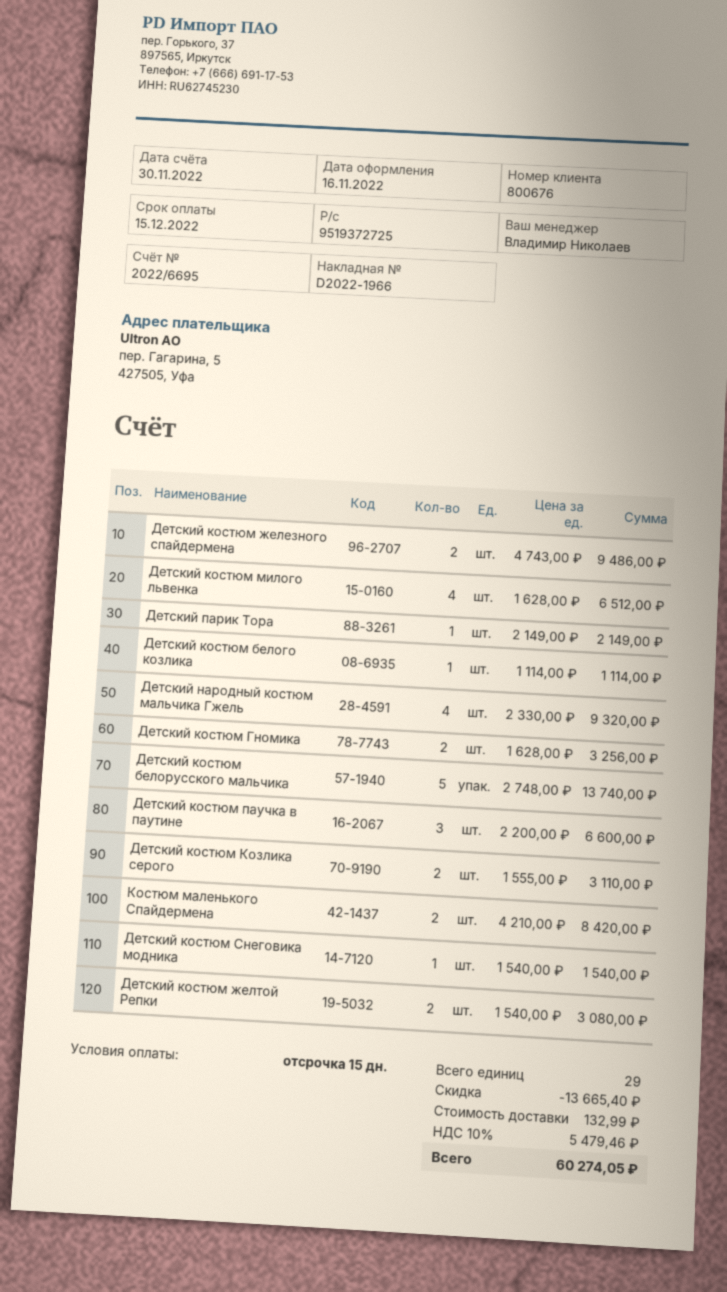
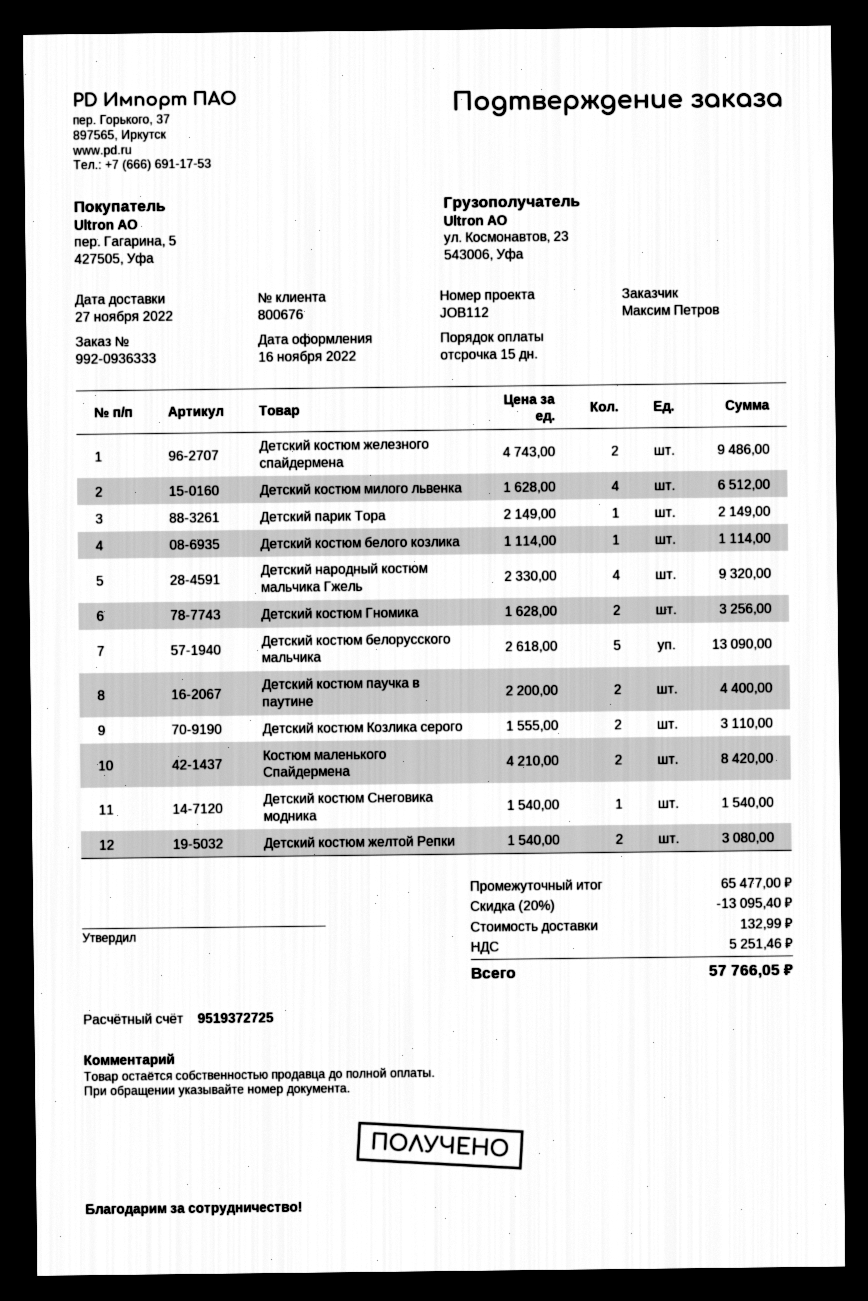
Детский костюм белорусского мальчика: 5 x 2748.00 = 13740.00 -> 5 x 2618.00 = 13090.00
Детский костюм паучка в паутине: 3 x 2200.00 = 6600.00 -> 2 x 2200.00 = 4400.00
discount: 13665.40 -> 13095.40
tax: 5479.46 -> 5251.46
total: 60274.05 -> 57766.05

